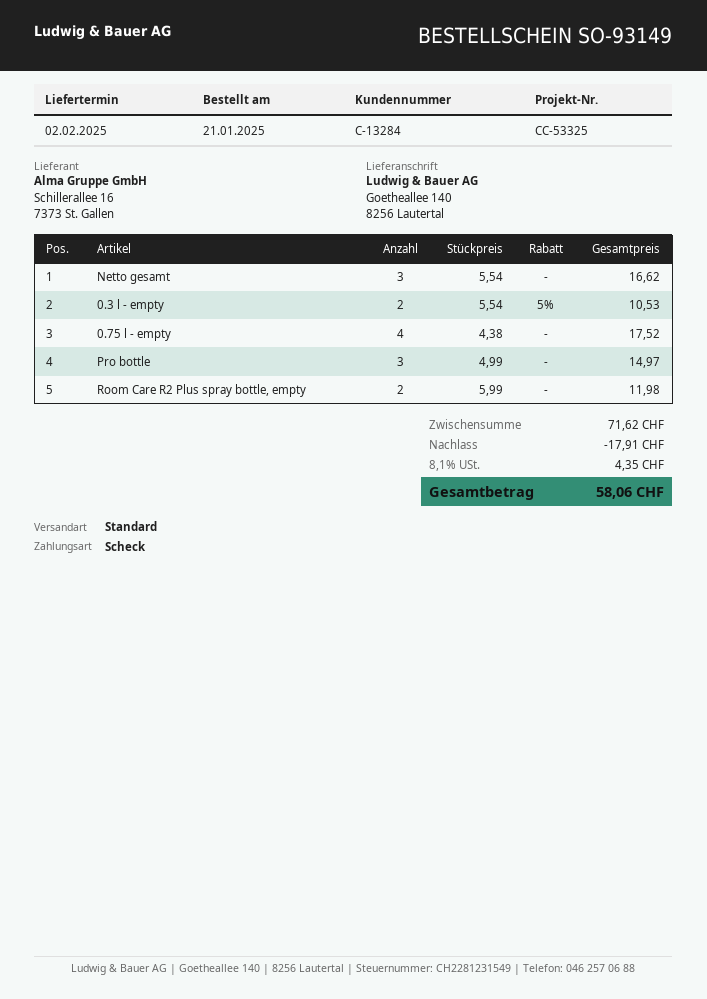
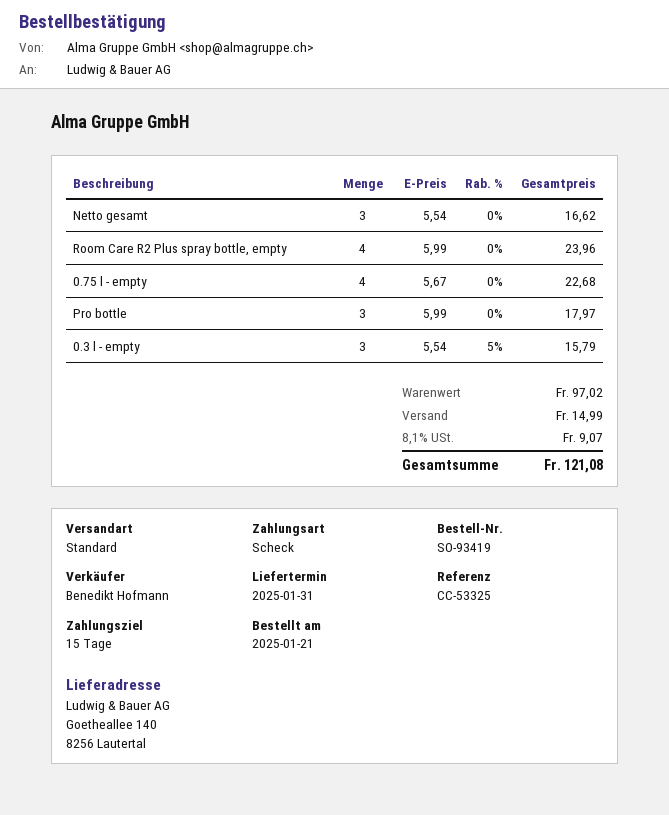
order number: SO-93149 -> SO-93419
delivery date: 2025-02-02 -> 2025-01-31
0.3 l - empty: 2 x 5.54 - 5% = 10.53 -> 3 x 5.54 - 5% = 15.79
0.75 l - empty: 4 x 4.38 = 17.52 -> 4 x 5.67 = 22.68
Pro bottle: 3 x 4.99 = 14.97 -> 3 x 5.99 = 17.97
Room Care R2 Plus spray bottle, empty: 2 x 5.99 = 11.98 -> 4 x 5.99 = 23.96
subtotal: 71.62 -> 97.02
discount: 17.91 -> none
shipping: none -> 14.99
tax: 8.1% = 4.35 -> 8.1% = 9.07
total: 58.06 -> 121.08

